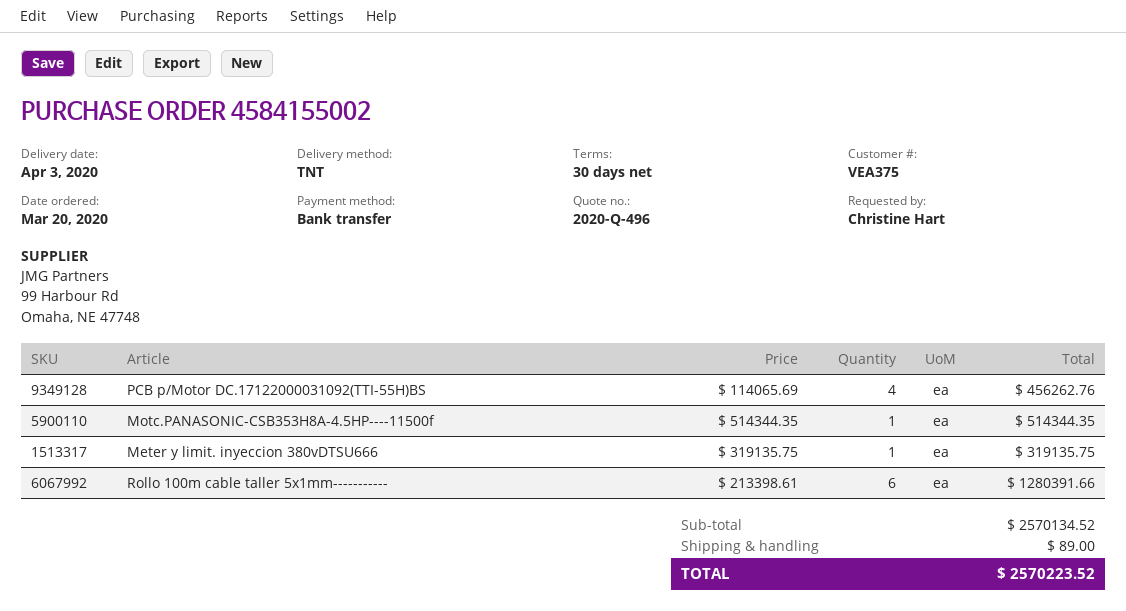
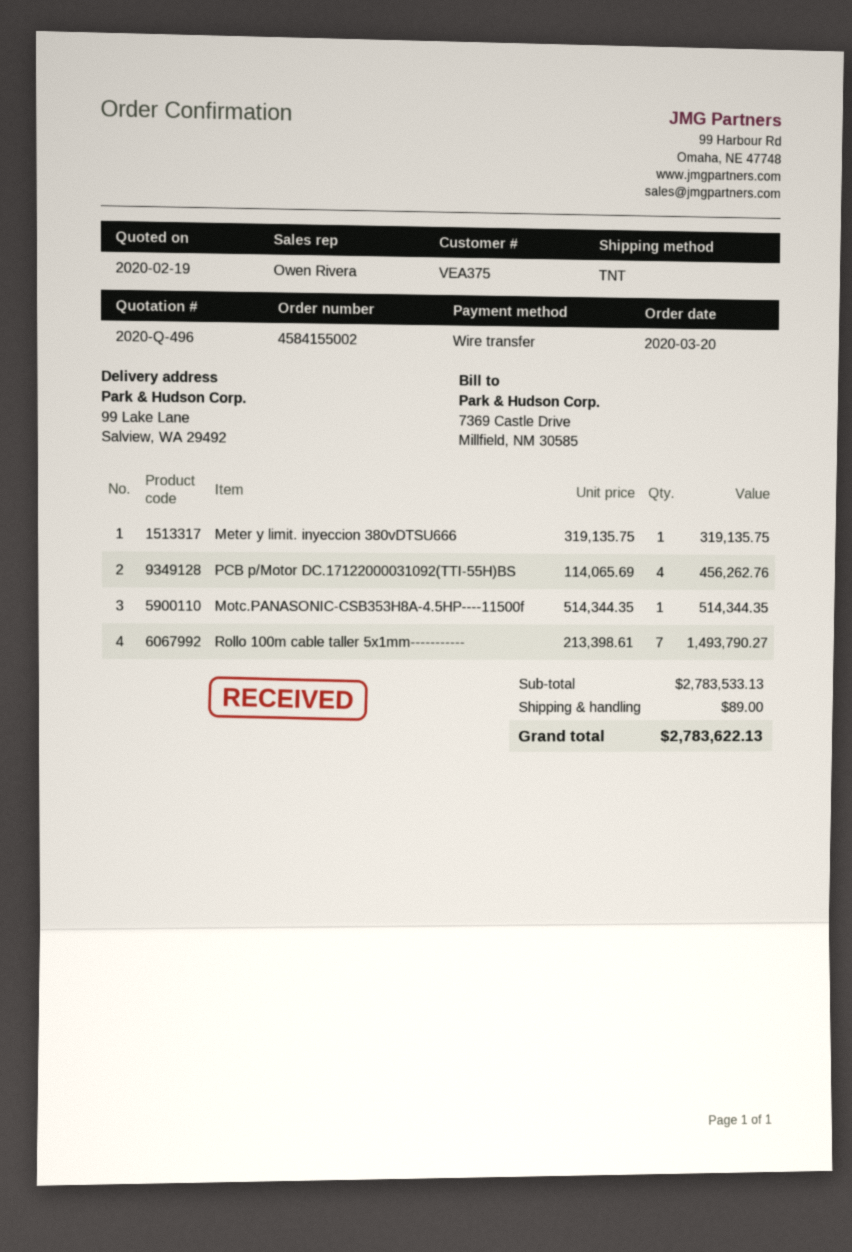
Rollo 100m cable taller 5x1mm-----------: 6 x 213398.61 = 1280391.66 -> 7 x 213398.61 = 1493790.27
subtotal: 2570134.52 -> 2783533.13
total: 2570223.52 -> 2783622.13

